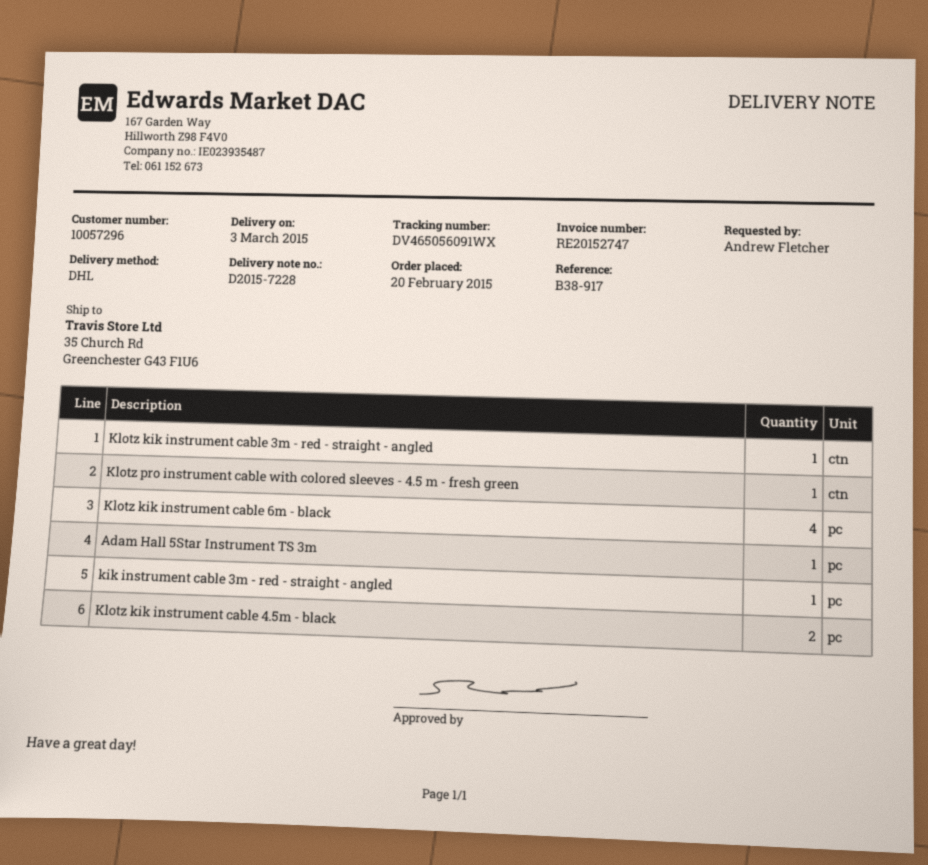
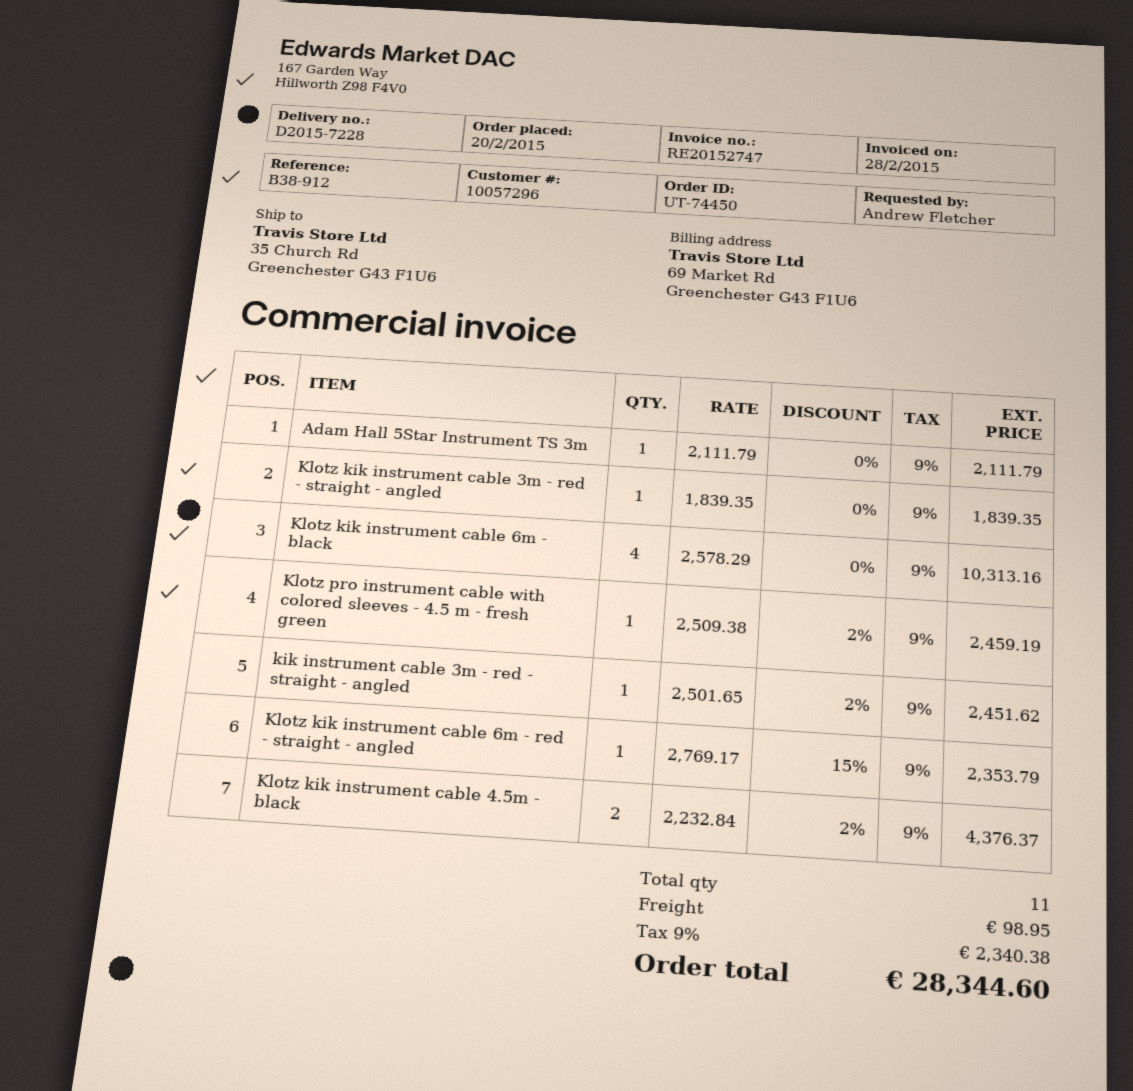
reference: B38-917 -> B38-912
Klotz kik instrument cable 6m - red - straight - angled: none -> 1

